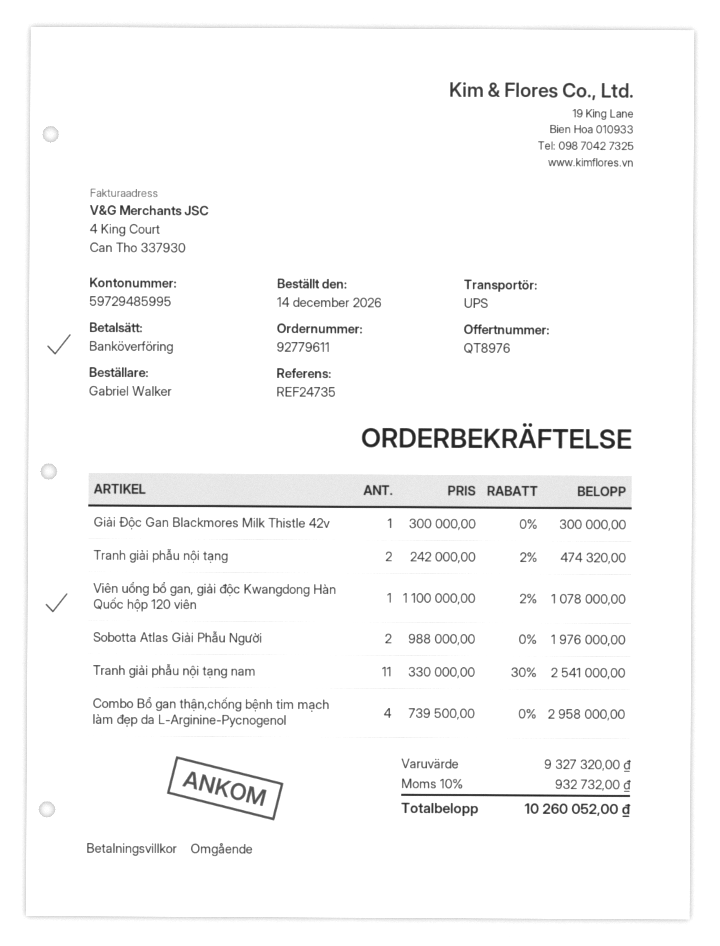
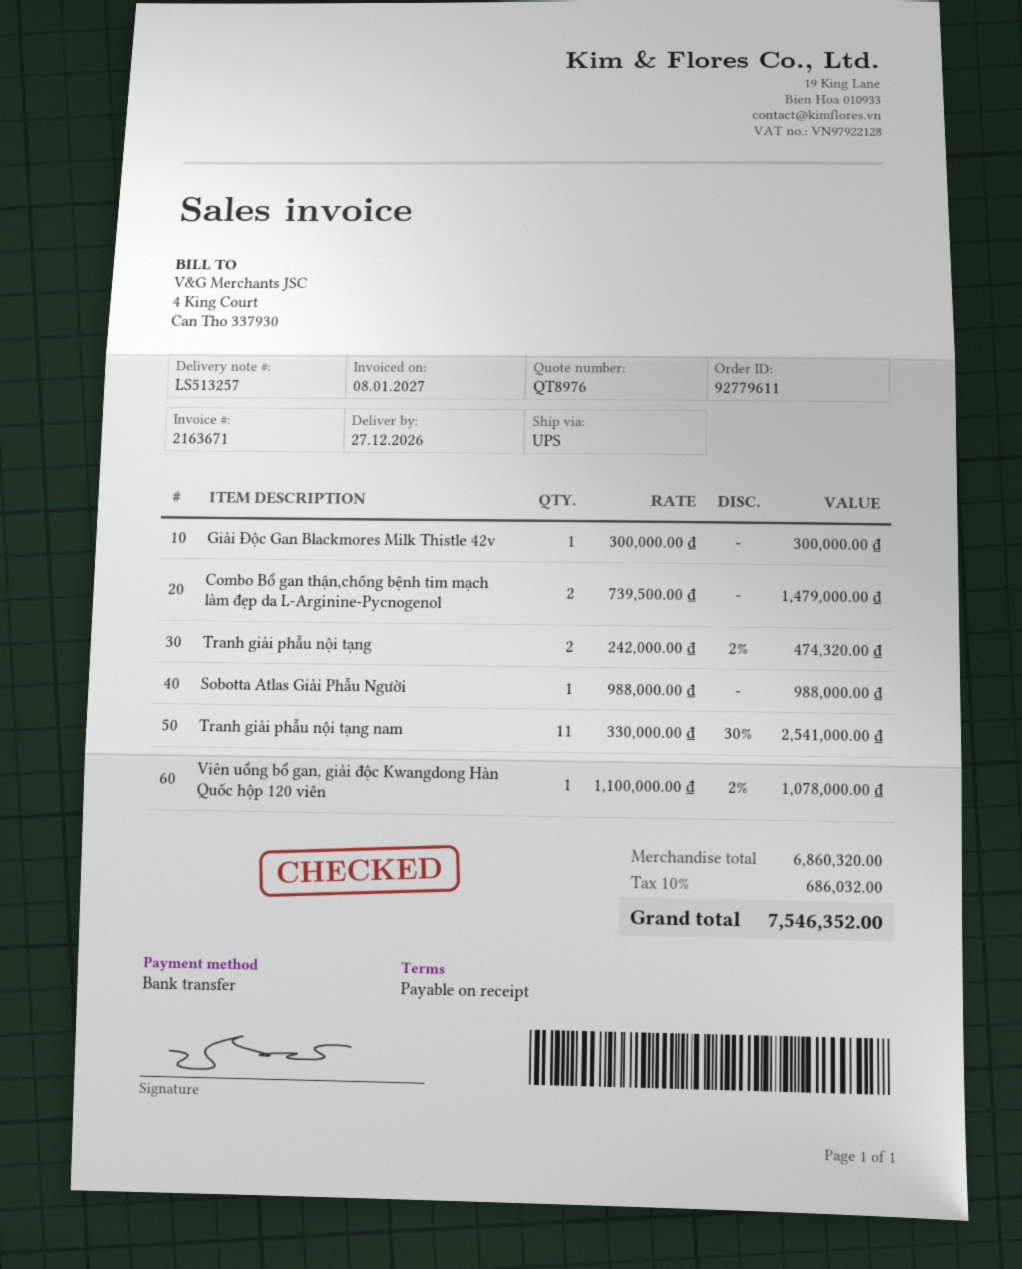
Sobotta Atlas Giải Phẫu Người: 2 x 988000.00 = 1976000.00 -> 1 x 988000.00 = 988000.00
Combo Bổ gan thận,chống bệnh tim mạch làm đẹp da L-Arginine-Pycnogenol: 4 x 739500.00 = 2958000.00 -> 2 x 739500.00 = 1479000.00
subtotal: 9327320.00 -> 6860320.00
tax: 10% = 932732.00 -> 10% = 686032.00
total: 10260052.00 -> 7546352.00

